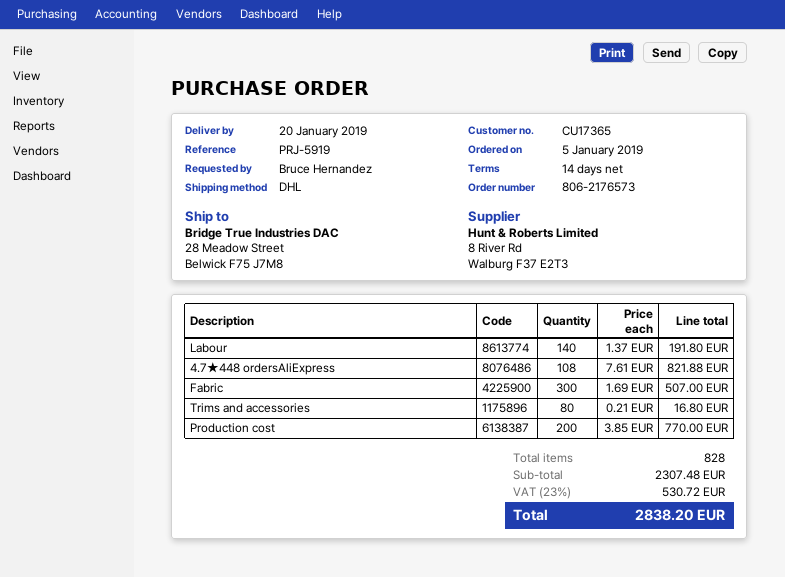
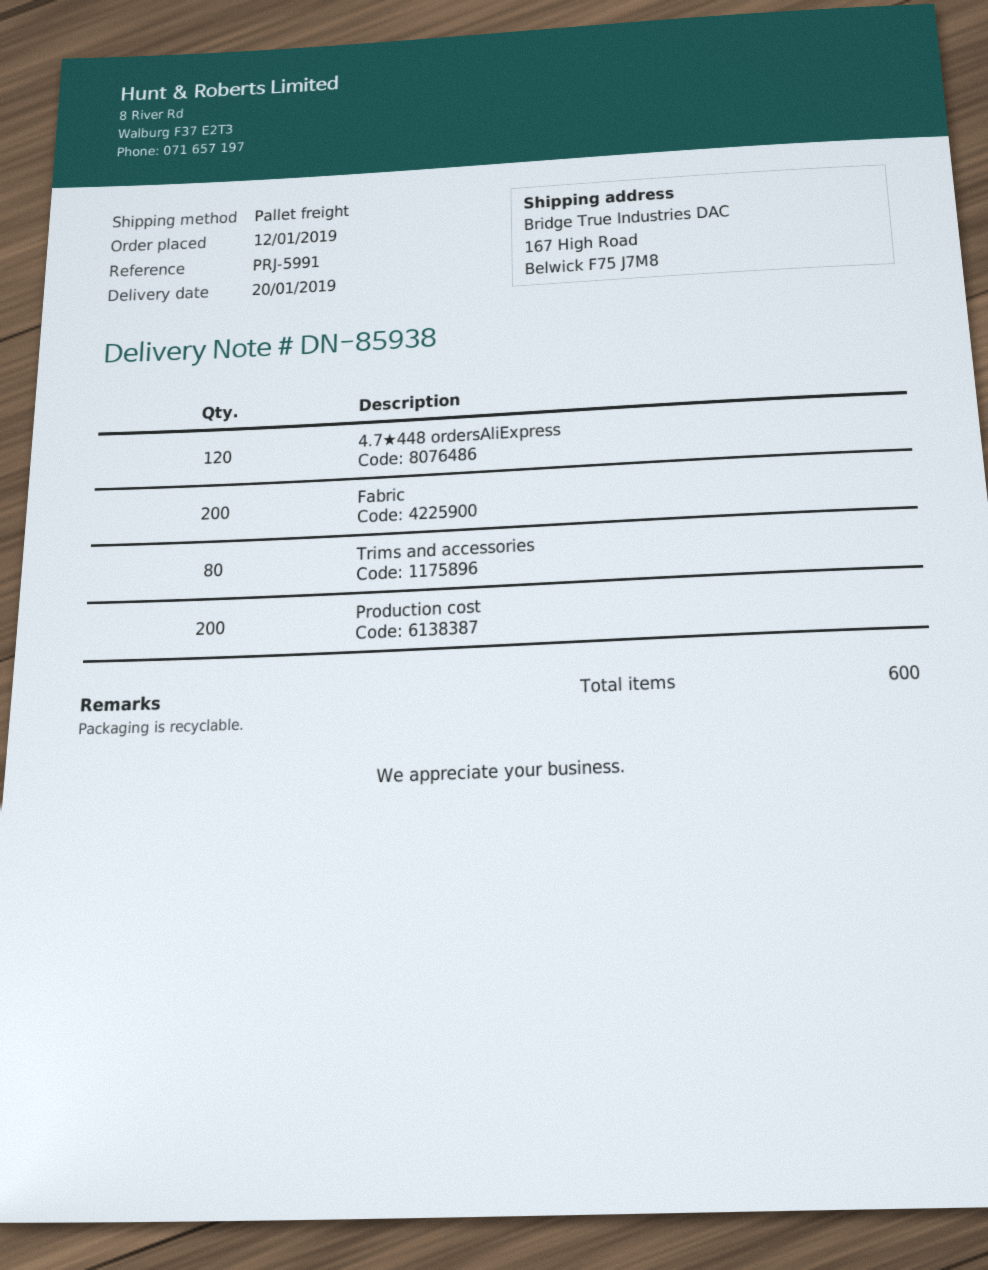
order date: 2019-01-05 -> 2019-01-12
reference: PRJ-5919 -> PRJ-5991
shipping method: DHL -> pallet freight
ship to: 28 Meadow Street, Belwick F75 J7M8 -> 167 High Road, Belwick F75 J7M8
Labour: 140 -> none
4.7★448 ordersAliExpress: 108 -> 120
Fabric: 300 -> 200
total quantity: 828 -> 600

